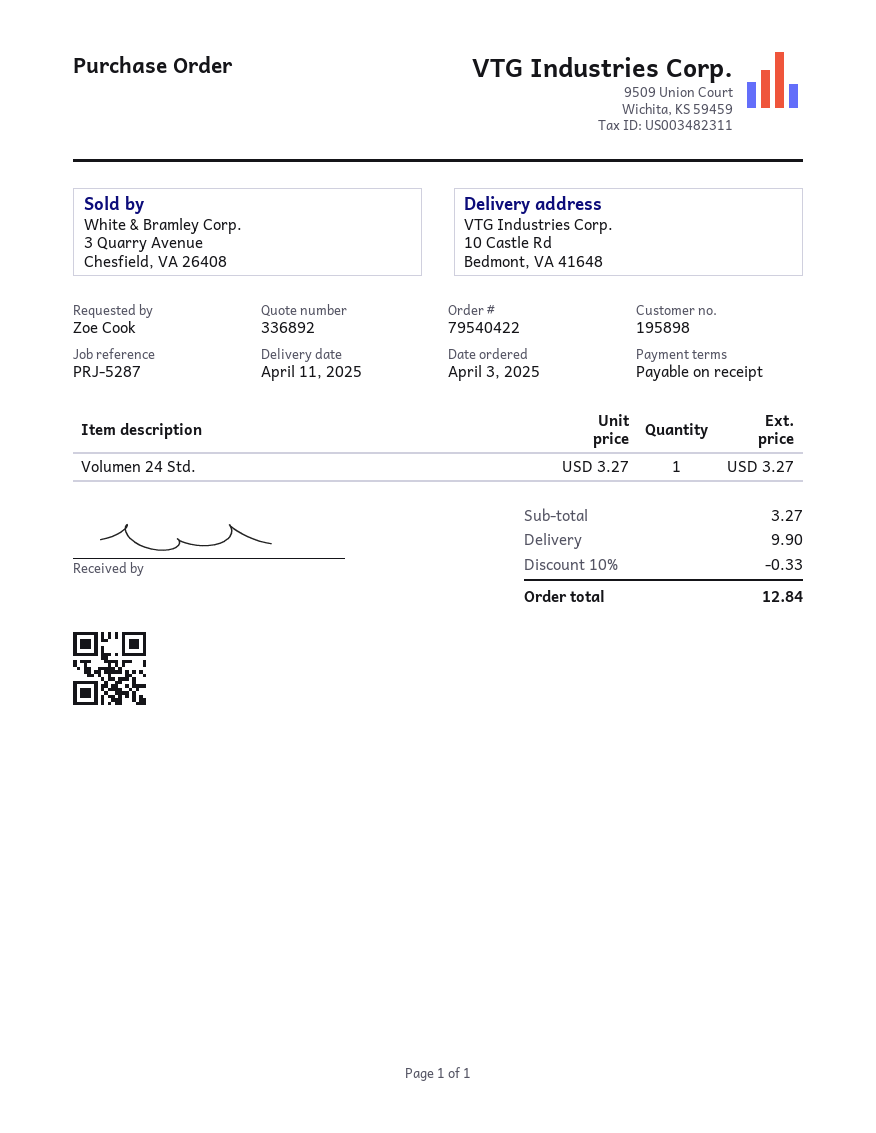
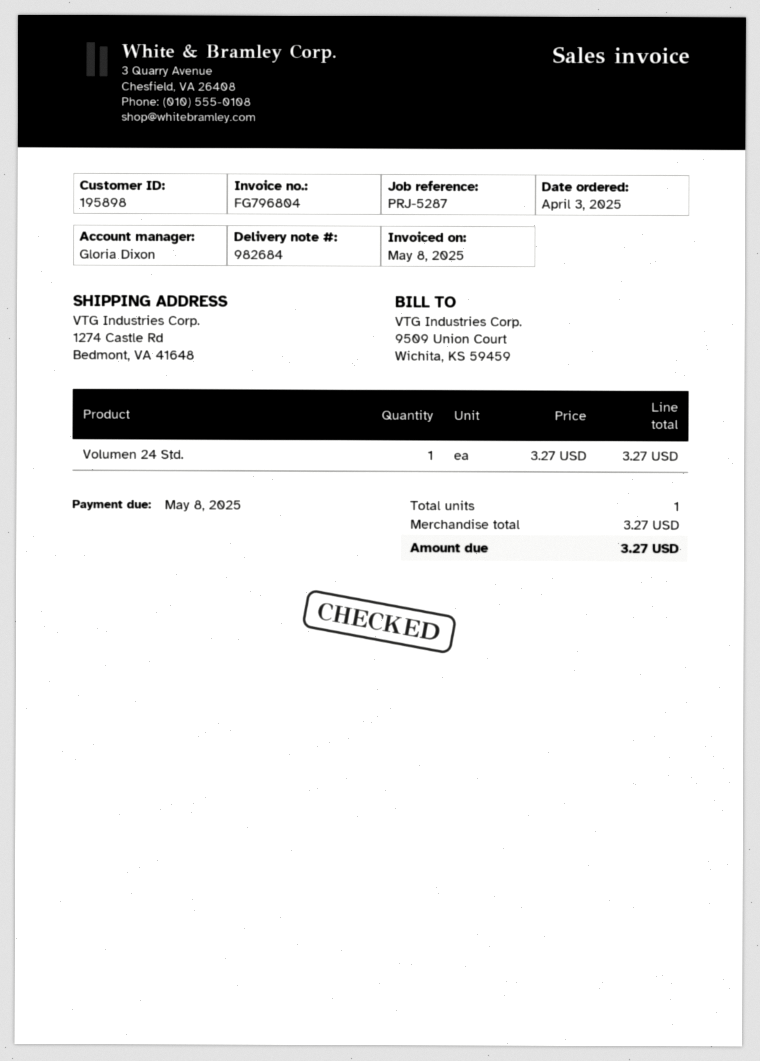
ship to: 10 Castle Rd, Bedmont, VA 41648 -> 1274 Castle Rd, Bedmont, VA 41648
discount: 10% = 0.33 -> none
shipping: 9.90 -> none
total: 12.84 -> 3.27

